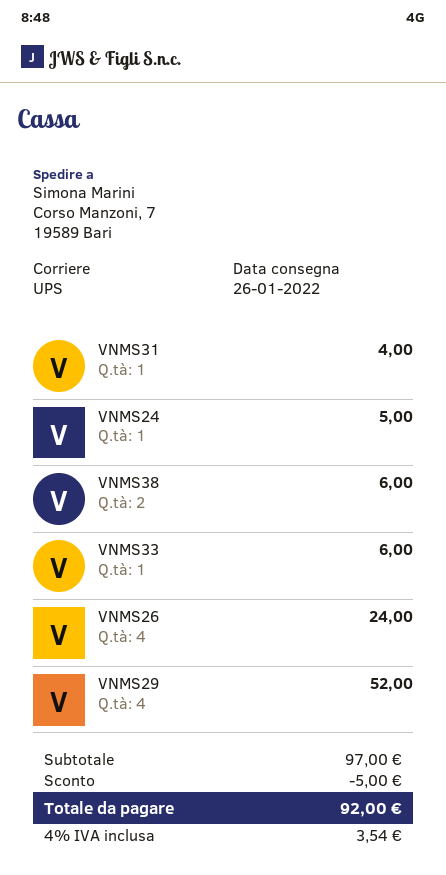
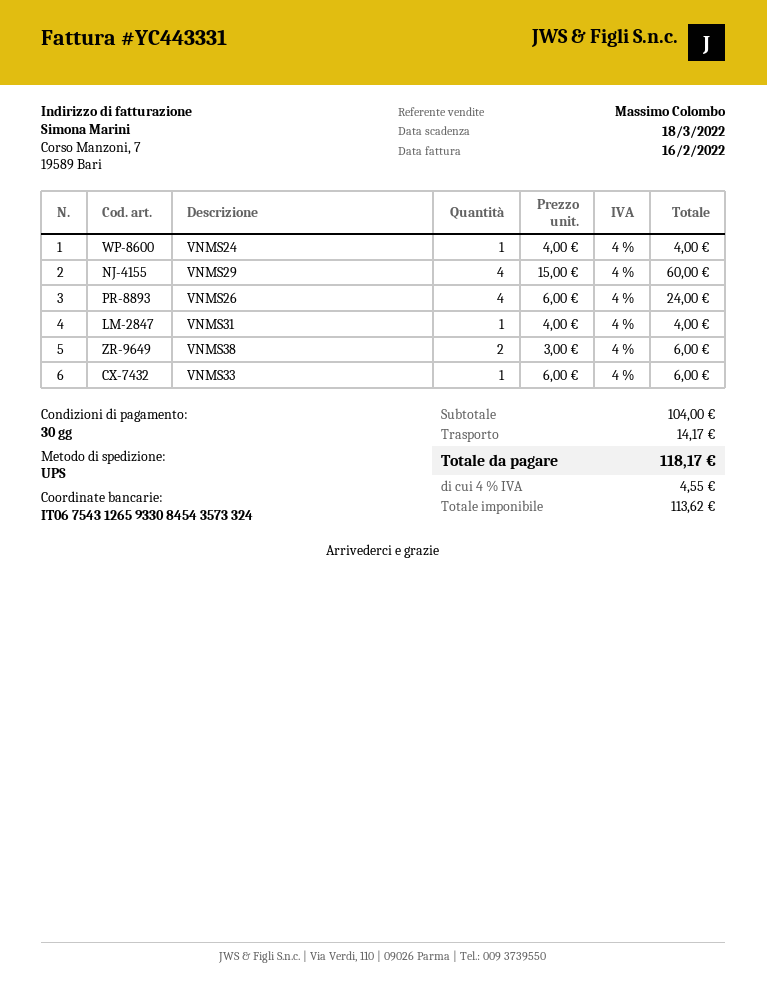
VNMS24: 1 for 5.00 -> 1 for 4.00
VNMS29: 4 for 52.00 -> 4 for 60.00
subtotal: 97.00 -> 104.00
discount: 5.00 -> none
shipping: none -> 14.17
tax: 4% = 3.54 -> 4% = 4.55
total: 92.00 -> 118.17

